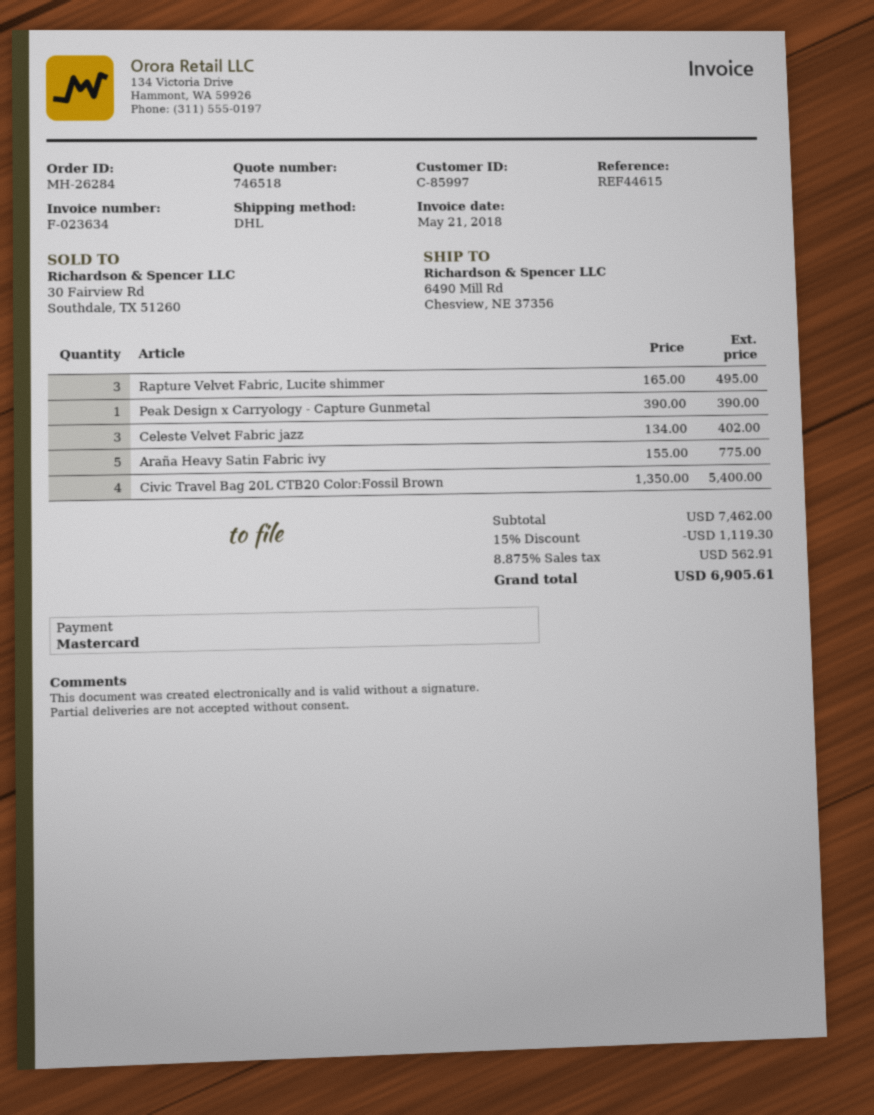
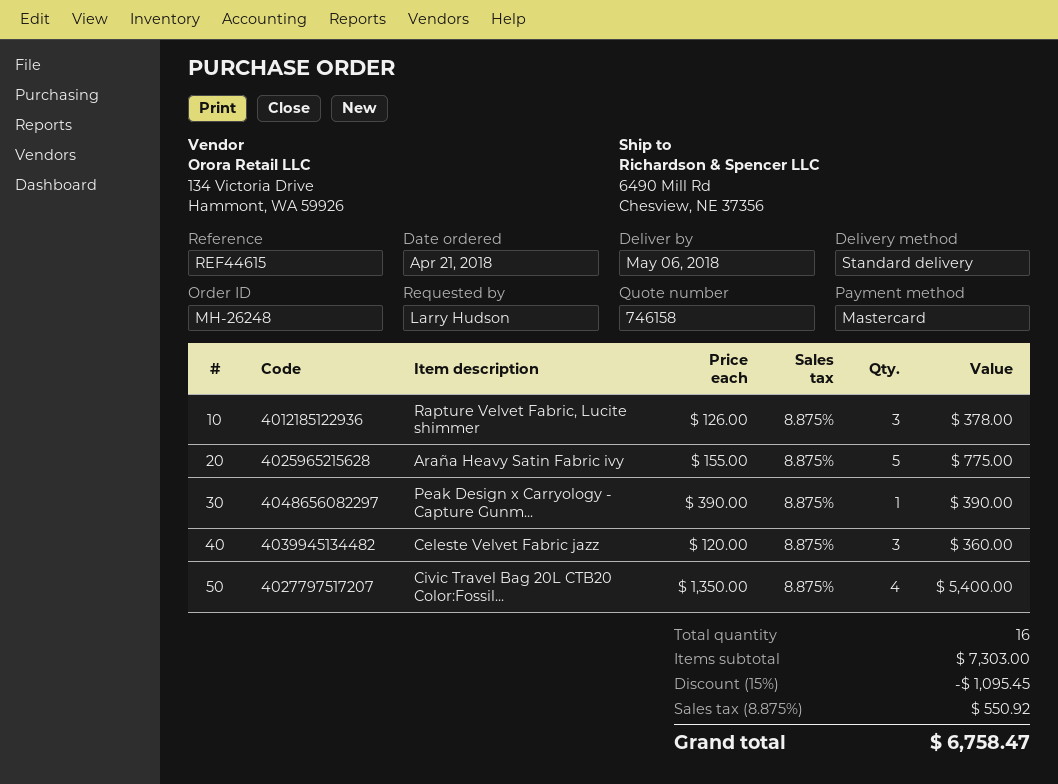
quote number: 746518 -> 746158
order number: MH-26284 -> MH-26248
shipping method: DHL -> standard
Rapture Velvet Fabric, Lucite shimmer: 3 x 165.00 = 495.00 -> 3 x 126.00 = 378.00
Celeste Velvet Fabric jazz: 3 x 134.00 = 402.00 -> 3 x 120.00 = 360.00
subtotal: 7462.00 -> 7303.00
discount: 15% = 1119.30 -> 15% = 1095.45
tax: 8.875% = 562.91 -> 8.875% = 550.92
total: 6905.61 -> 6758.47

